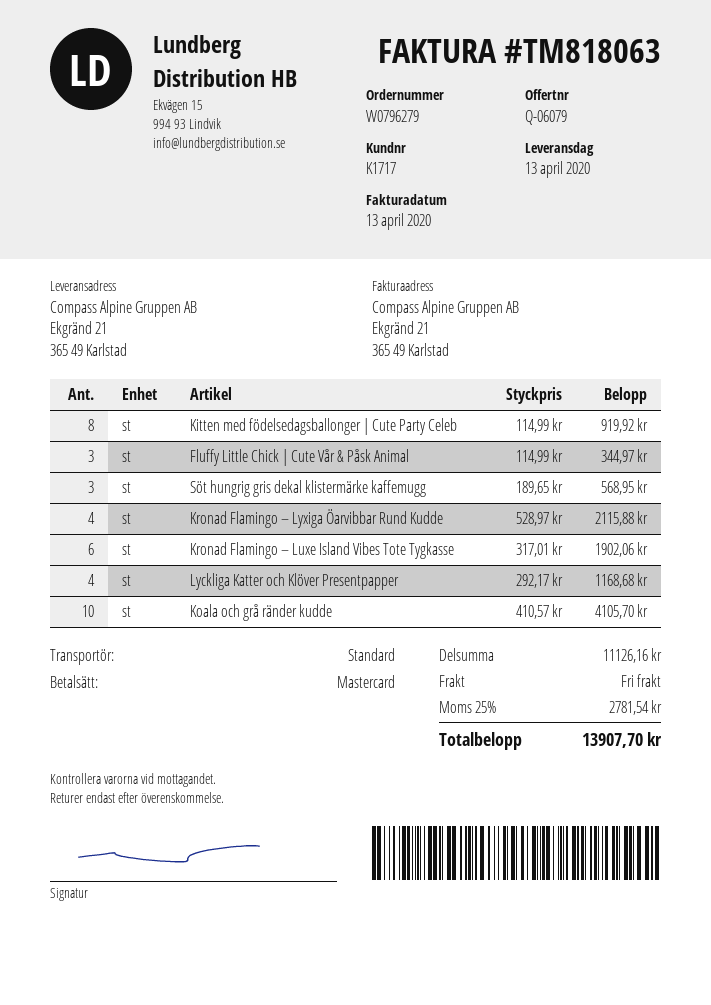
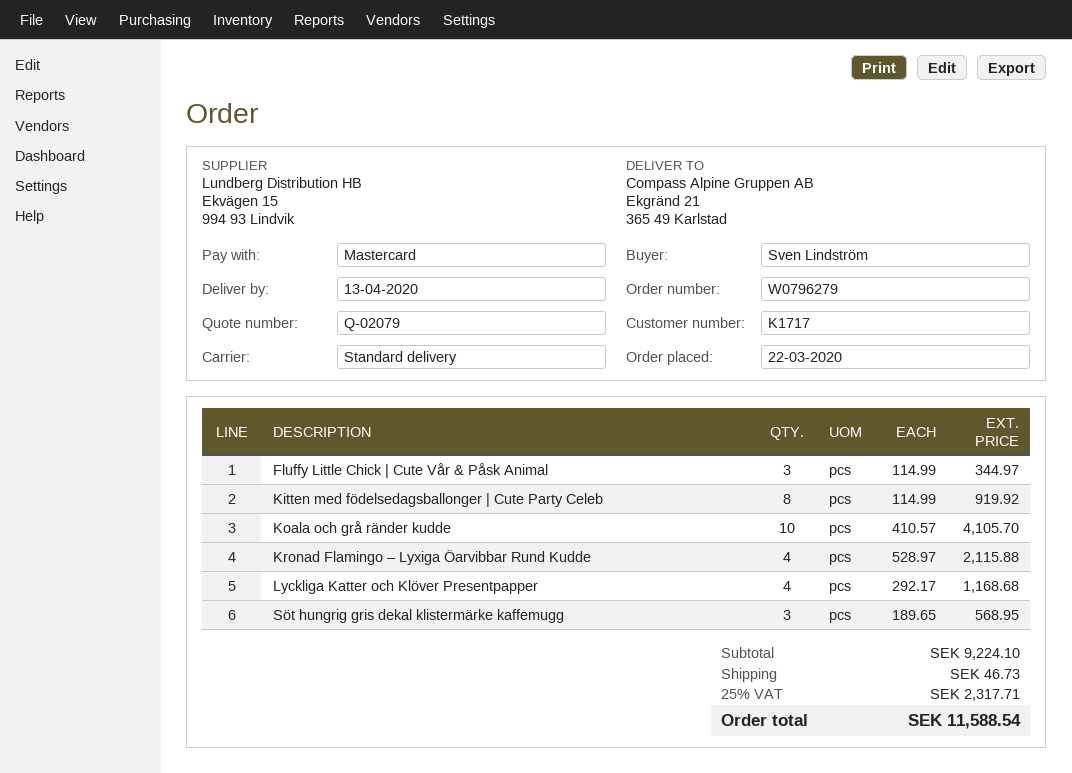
quote number: Q-06079 -> Q-02079
Kronad Flamingo – Luxe Island Vibes Tote Tygkasse: 6 x 317.01 = 1902.06 -> none
subtotal: 11126.16 -> 9224.10
shipping: 0.00 -> 46.73
tax: 25% = 2781.54 -> 25% = 2317.71
total: 13907.70 -> 11588.54

